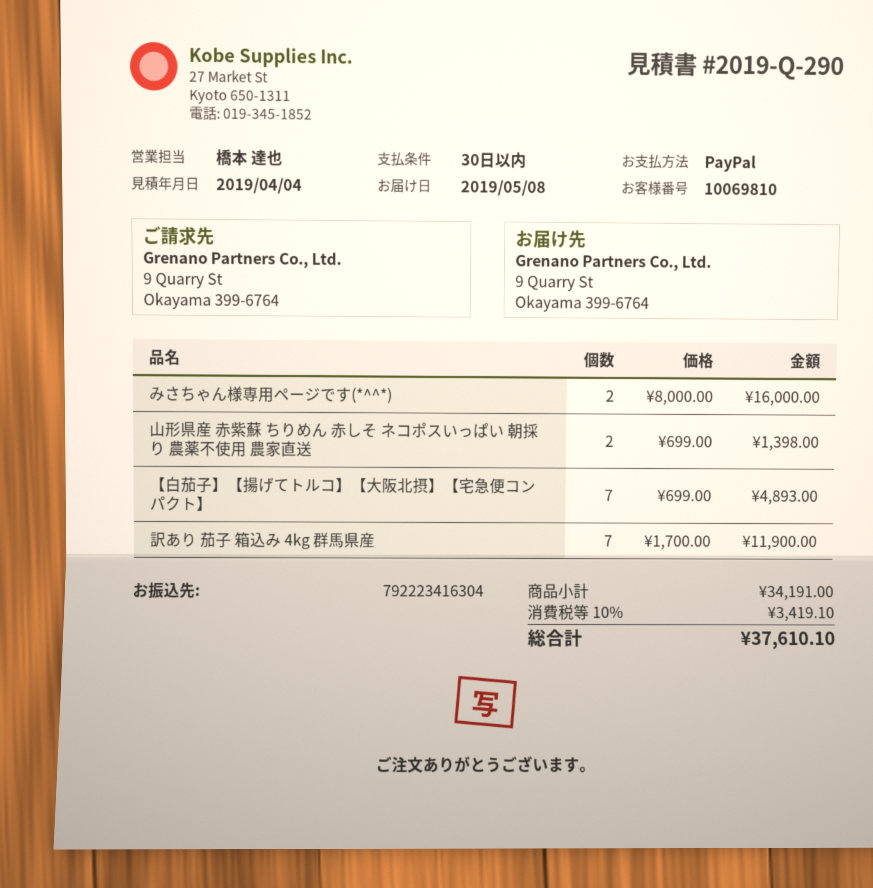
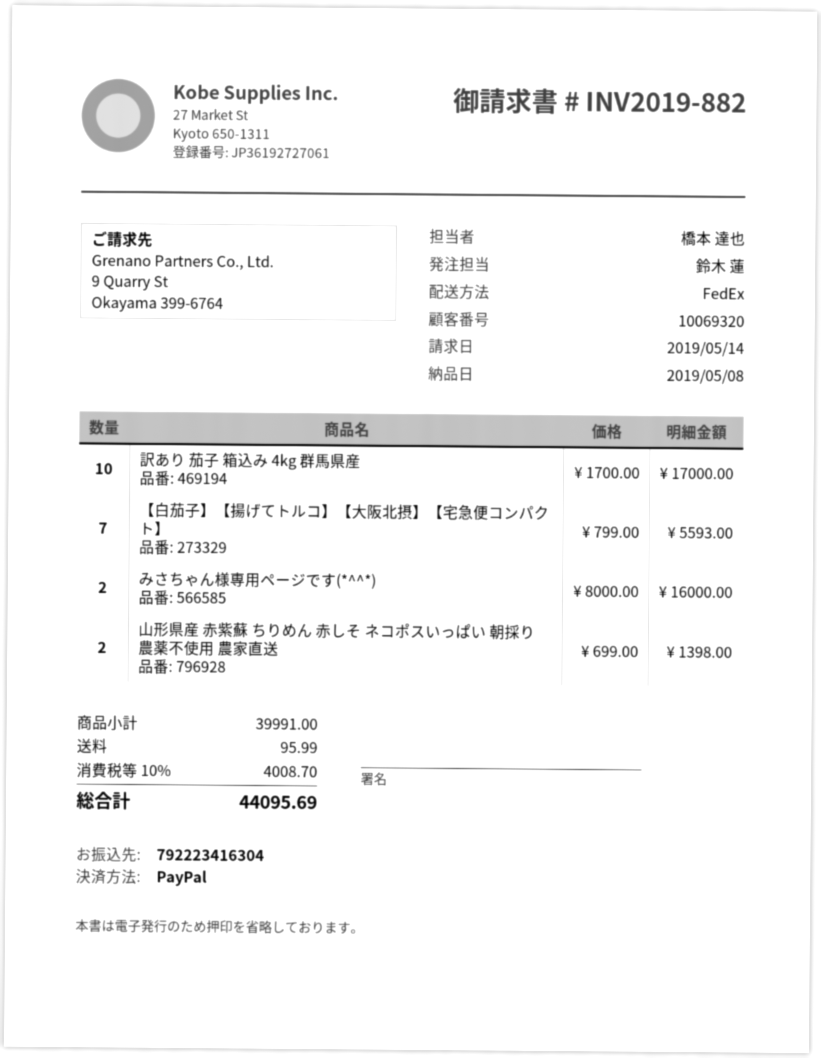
customer number: 10069810 -> 10069320
【白茄子】【揚げてトルコ】【大阪北摂】【宅急便コンパクト】: 7 x 699.00 = 4893.00 -> 7 x 799.00 = 5593.00
訳あり 茄子 箱込み 4kg 群馬県産: 7 x 1700.00 = 11900.00 -> 10 x 1700.00 = 17000.00
subtotal: 34191.00 -> 39991.00
shipping: none -> 95.99
tax: 10% = 3419.10 -> 10% = 4008.70
total: 37610.10 -> 44095.69

